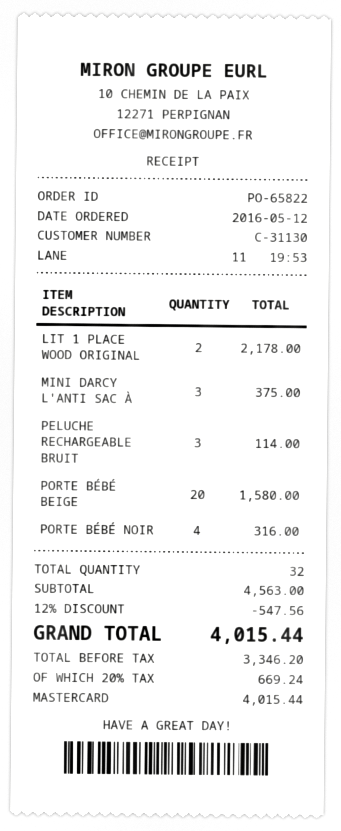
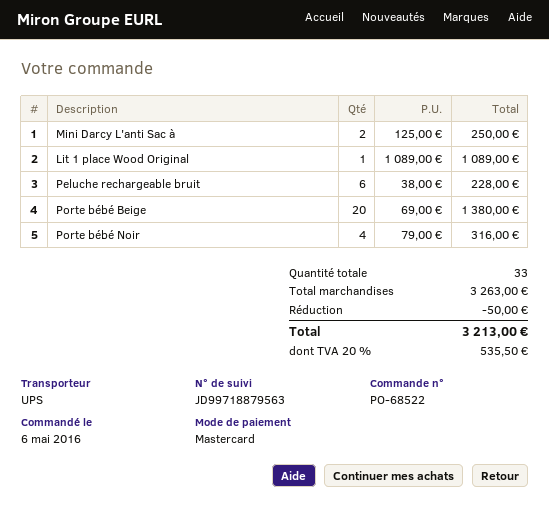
order number: PO-65822 -> PO-68522
order date: 2016-05-12 -> 2016-05-06
LIT 1 PLACE WOOD ORIGINAL: 2 for 2178.00 -> 1 for 1089.00
MINI DARCY L'ANTI SAC À: 3 for 375.00 -> 2 for 250.00
PELUCHE RECHARGEABLE BRUIT: 3 for 114.00 -> 6 for 228.00
PORTE BÉBÉ BEIGE: 20 for 1580.00 -> 20 for 1380.00
total quantity: 32 -> 33
subtotal: 4563.00 -> 3263.00
discount: 547.56 -> 50.00
tax: 20% = 669.24 -> 20% = 535.50
total: 4015.44 -> 3213.00

